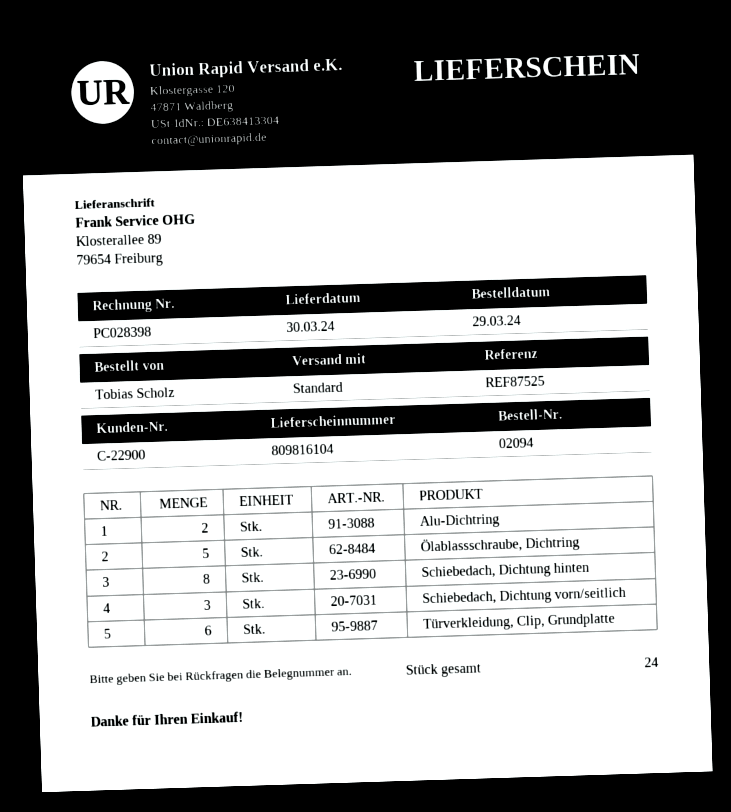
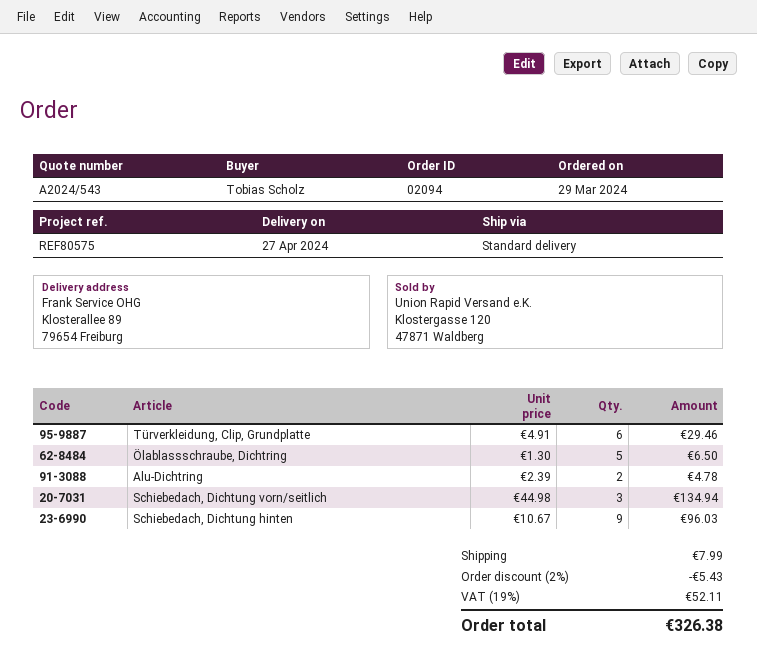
delivery date: 2024-03-30 -> 2024-04-27
reference: REF87525 -> REF80575
Schiebedach, Dichtung hinten: 8 -> 9

